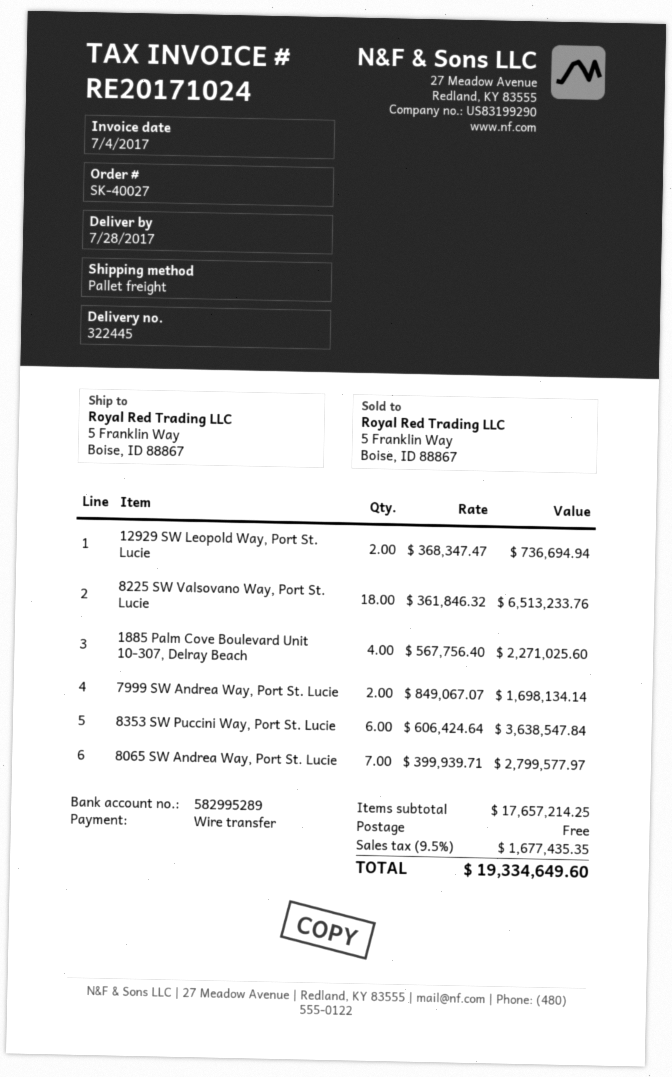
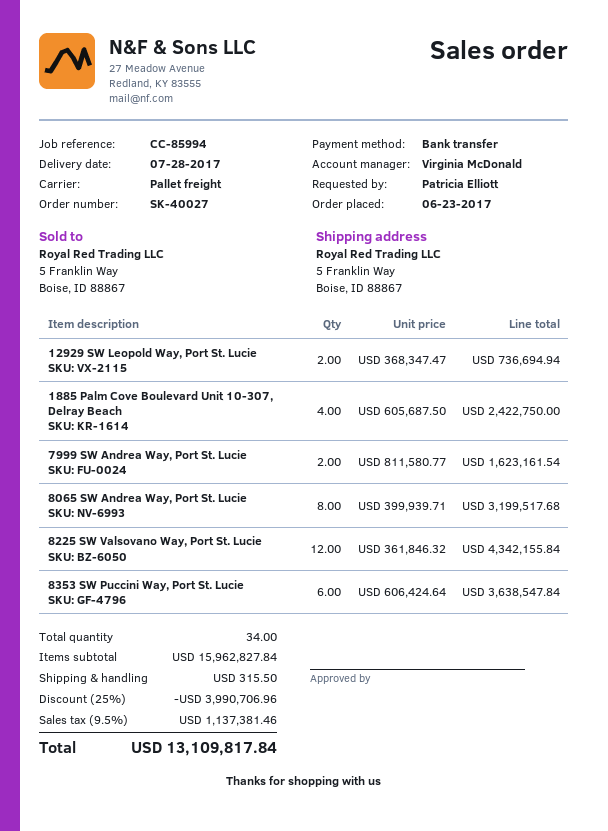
8225 SW Valsovano Way, Port St. Lucie: 18 x 361846.32 = 6513233.76 -> 12 x 361846.32 = 4342155.84
1885 Palm Cove Boulevard Unit 10-307, Delray Beach: 4 x 567756.40 = 2271025.60 -> 4 x 605687.50 = 2422750.00
7999 SW Andrea Way, Port St. Lucie: 2 x 849067.07 = 1698134.14 -> 2 x 811580.77 = 1623161.54
8065 SW Andrea Way, Port St. Lucie: 7 x 399939.71 = 2799577.97 -> 8 x 399939.71 = 3199517.68
subtotal: 17657214.25 -> 15962827.84
discount: none -> 25% = 3990706.96
shipping: 0.00 -> 315.50
tax: 9.5% = 1677435.35 -> 9.5% = 1137381.46
total: 19334649.60 -> 13109817.84

